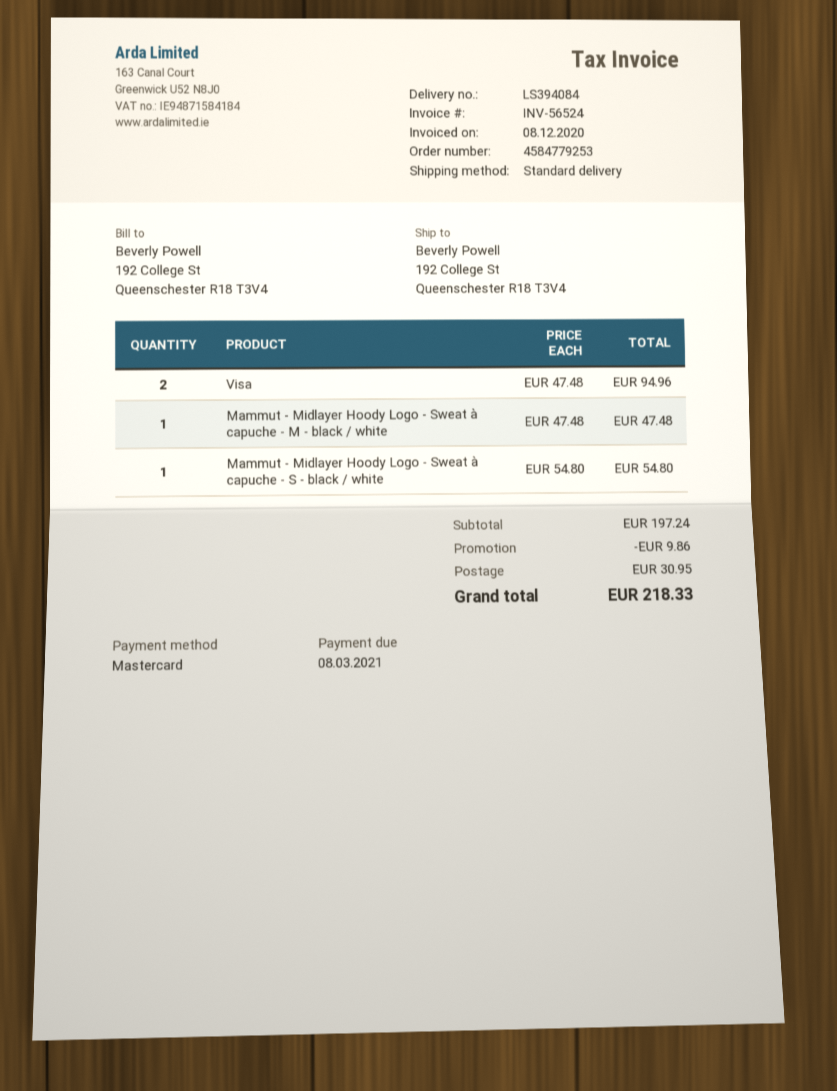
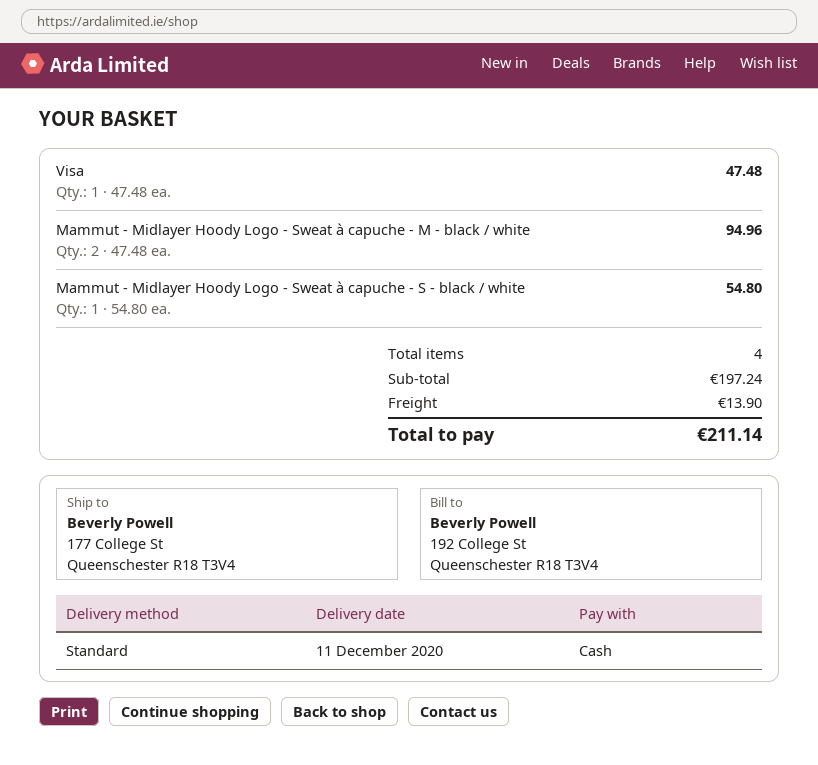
payment method: Mastercard -> cash
ship to: 192 College St, Queenschester R18 T3V4 -> 177 College St, Queenschester R18 T3V4
Visa: 2 x 47.48 = 94.96 -> 1 x 47.48 = 47.48
Mammut - Midlayer Hoody Logo - Sweat à capuche - M - black / white: 1 x 47.48 = 47.48 -> 2 x 47.48 = 94.96
discount: 9.86 -> none
shipping: 30.95 -> 13.90
total: 218.33 -> 211.14

